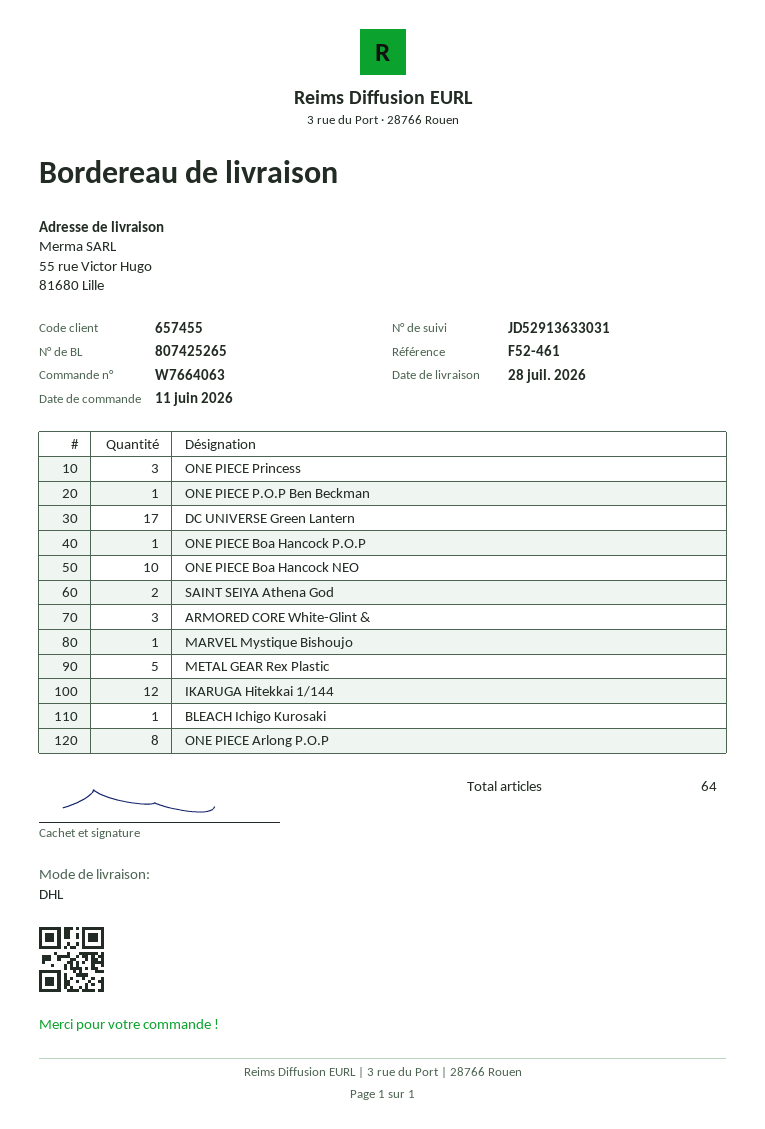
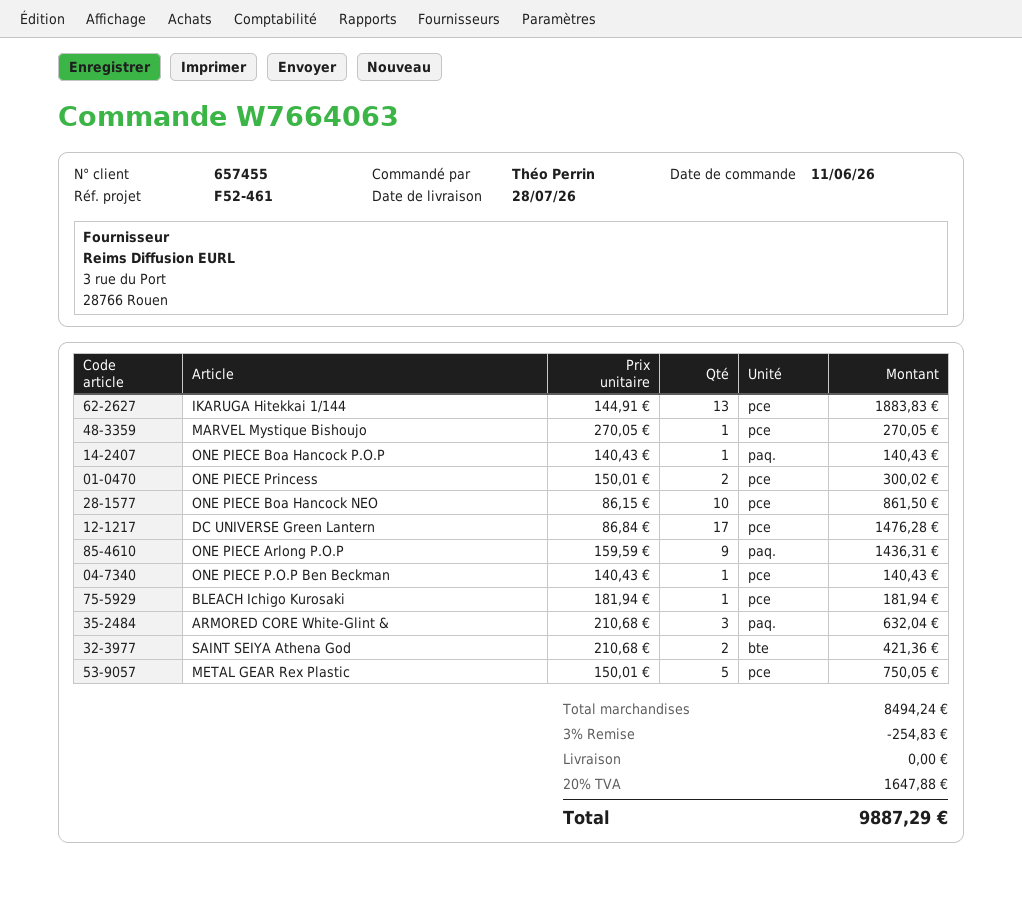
ONE PIECE Princess: 3 -> 2
IKARUGA Hitekkai 1/144: 12 -> 13
ONE PIECE Arlong P.O.P: 8 -> 9

